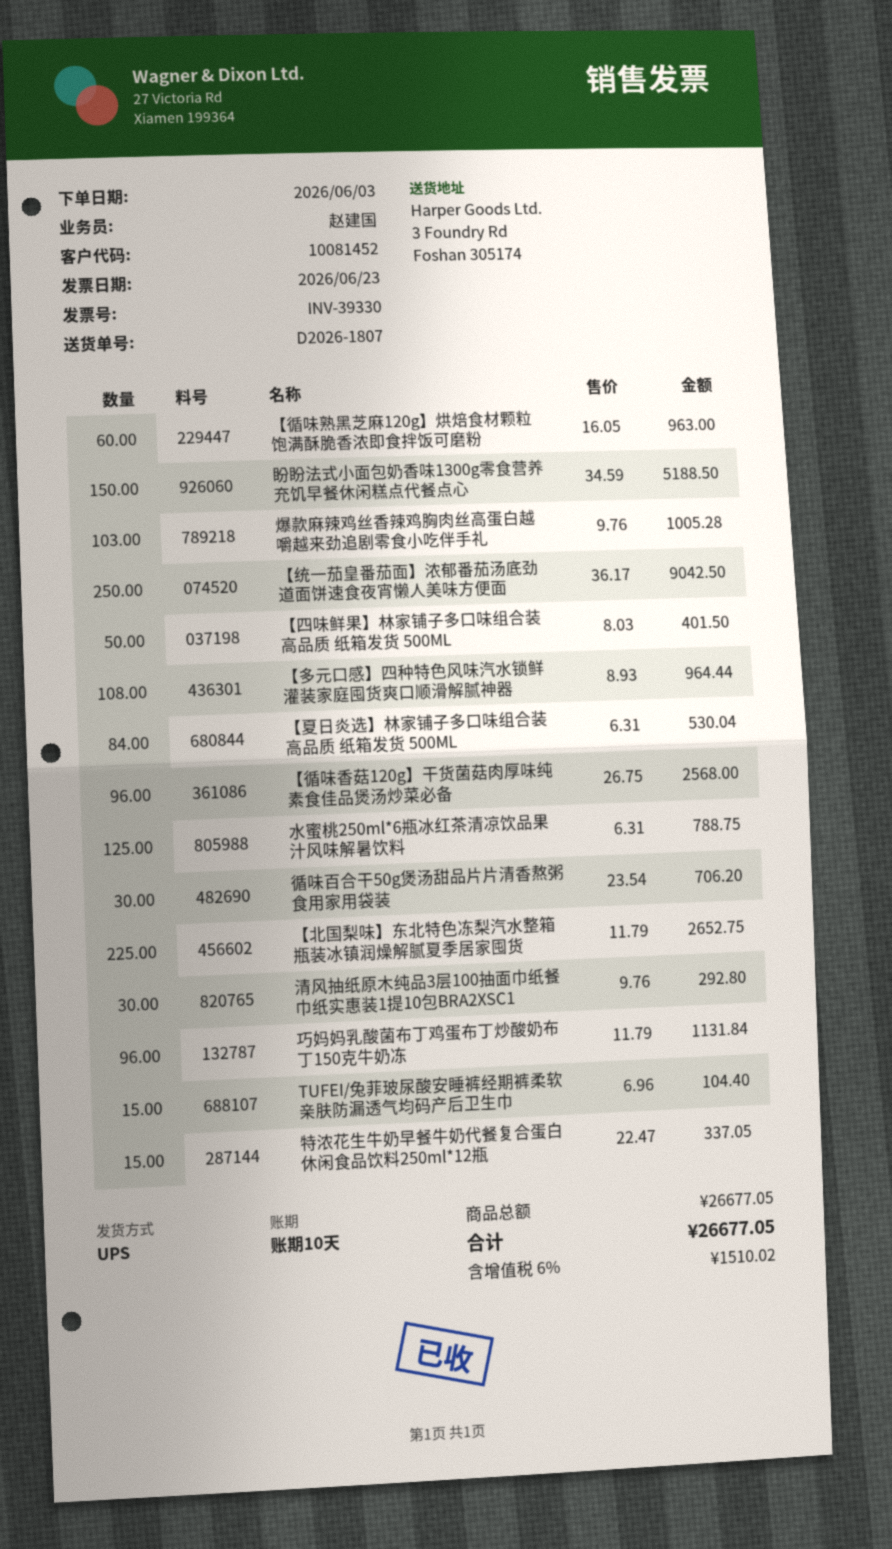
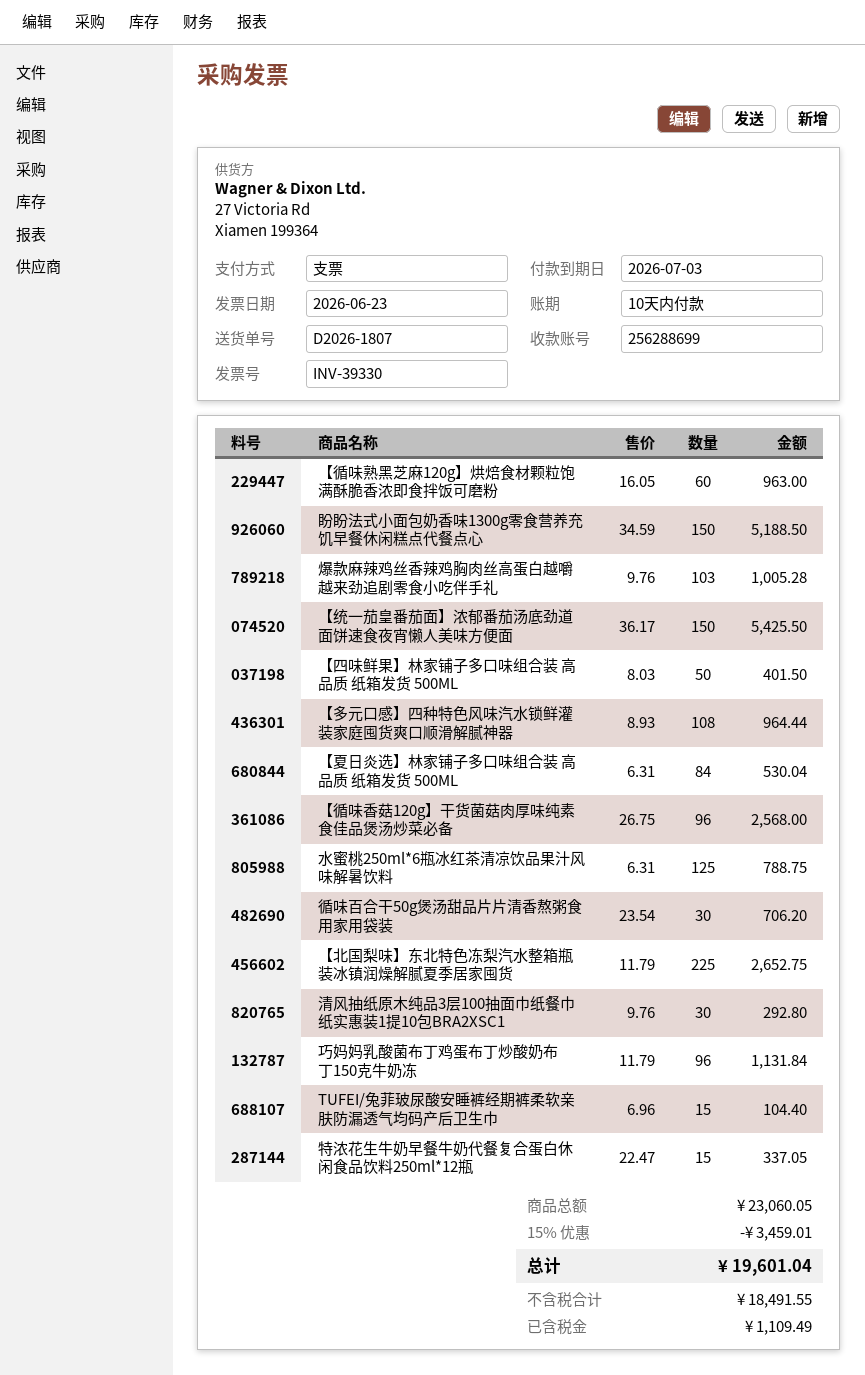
【统一茄皇番茄面】浓郁番茄汤底劲道面饼速食夜宵懒人美味方便面: 250 x 36.17 = 9042.50 -> 150 x 36.17 = 5425.50
subtotal: 26677.05 -> 23060.05
discount: none -> 15% = 3459.01
tax: 1510.02 -> 1109.49
total: 26677.05 -> 19601.04

